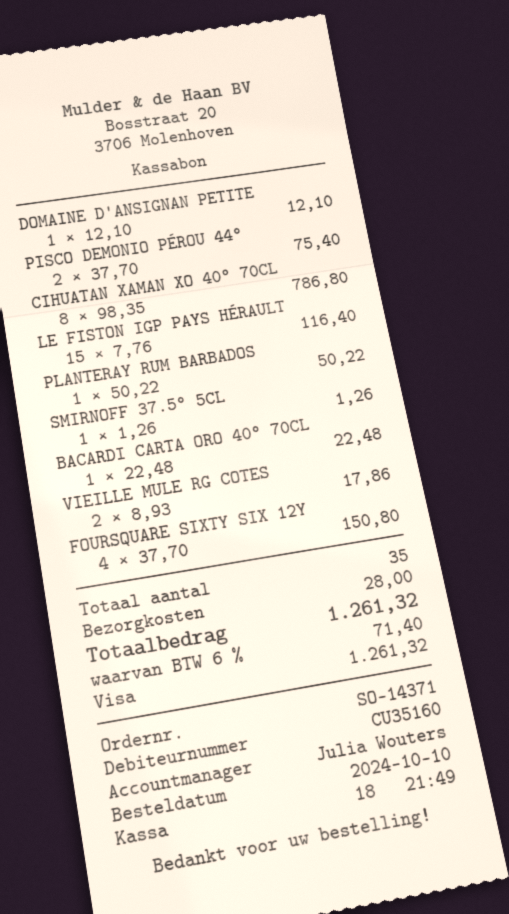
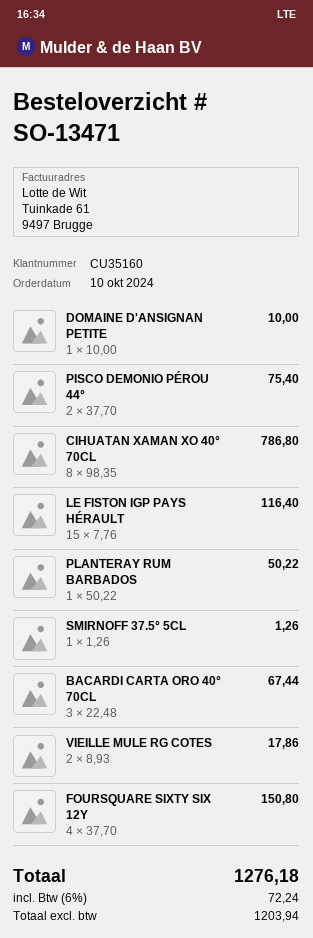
order number: SO-14371 -> SO-13471
DOMAINE D'ANSIGNAN PETITE: 1 x 12.10 = 12.10 -> 1 x 10.00 = 10.00
BACARDI CARTA ORO 40° 70CL: 1 x 22.48 = 22.48 -> 3 x 22.48 = 67.44
shipping: 28.00 -> none
tax: 6% = 71.40 -> 6% = 72.24
total: 1261.32 -> 1276.18

